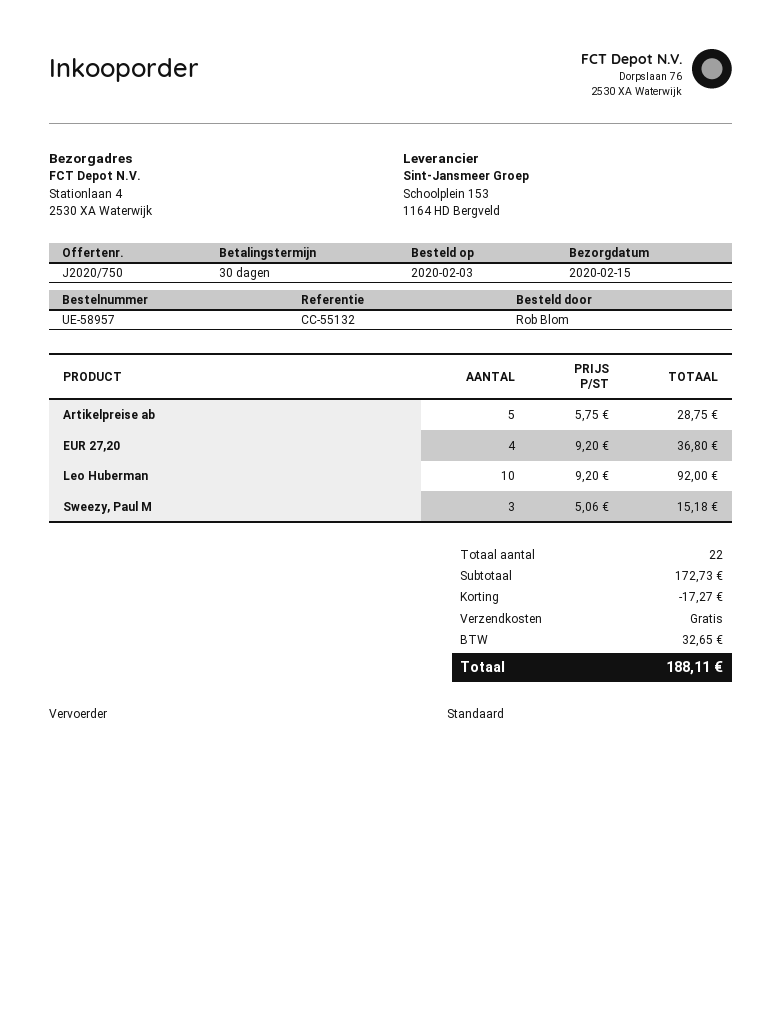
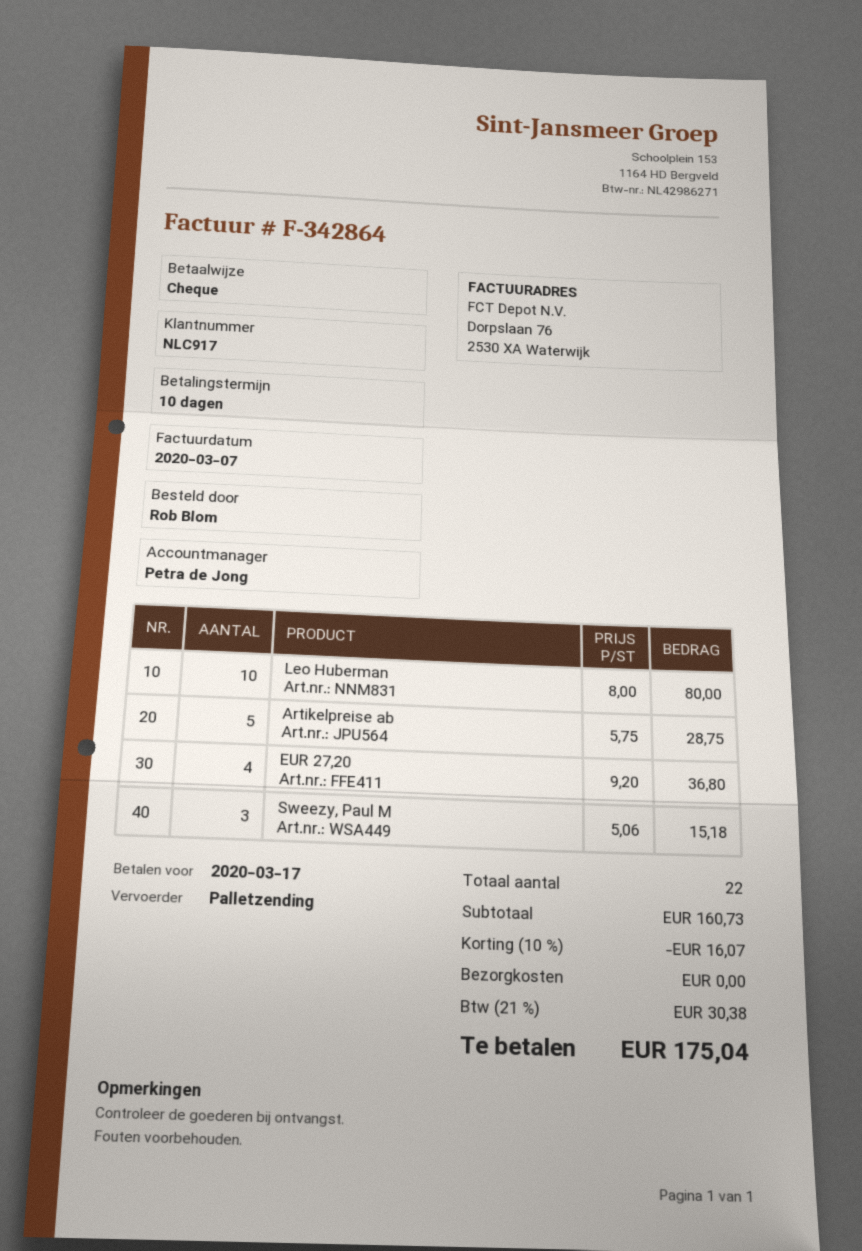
payment terms: 30 days -> 10 days
shipping method: standard -> pallet freight
Leo Huberman: 10 x 9.20 = 92.00 -> 10 x 8.00 = 80.00
subtotal: 172.73 -> 160.73
discount: 17.27 -> 16.07
tax: 32.65 -> 30.38
total: 188.11 -> 175.04

